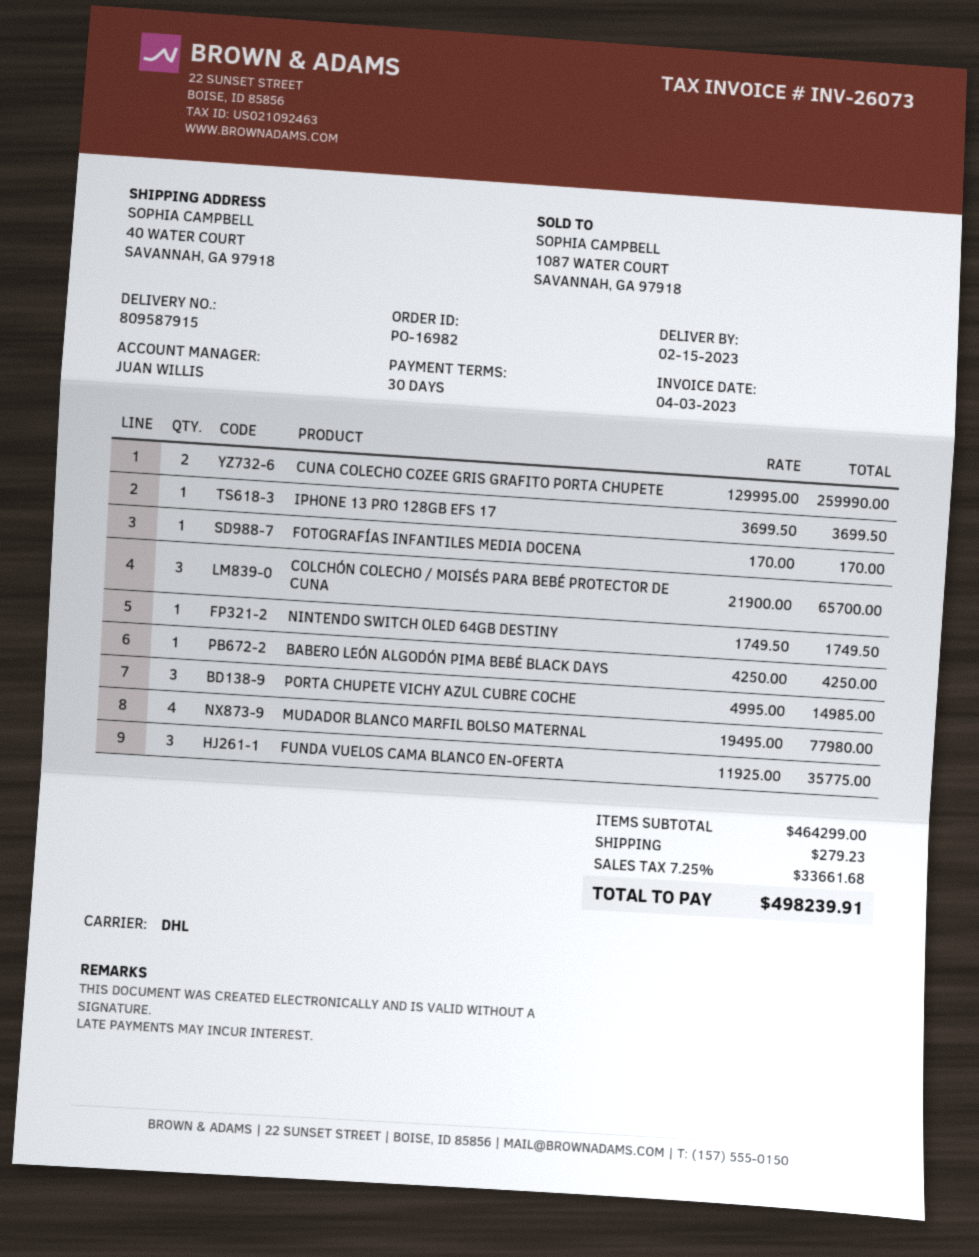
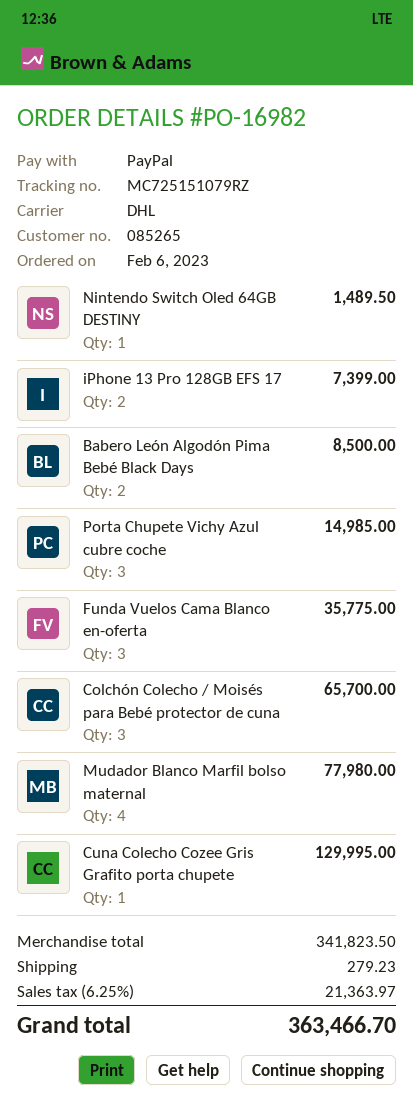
CUNA COLECHO COZEE GRIS GRAFITO PORTA CHUPETE: 2 for 259990.00 -> 1 for 129995.00
IPHONE 13 PRO 128GB EFS 17: 1 for 3699.50 -> 2 for 7399.00
FOTOGRAFÍAS INFANTILES MEDIA DOCENA: 1 for 170.00 -> none
NINTENDO SWITCH OLED 64GB DESTINY: 1 for 1749.50 -> 1 for 1489.50
BABERO LEÓN ALGODÓN PIMA BEBÉ BLACK DAYS: 1 for 4250.00 -> 2 for 8500.00
subtotal: 464299.00 -> 341823.50
tax: 7.25% = 33661.68 -> 6.25% = 21363.97
total: 498239.91 -> 363466.70

